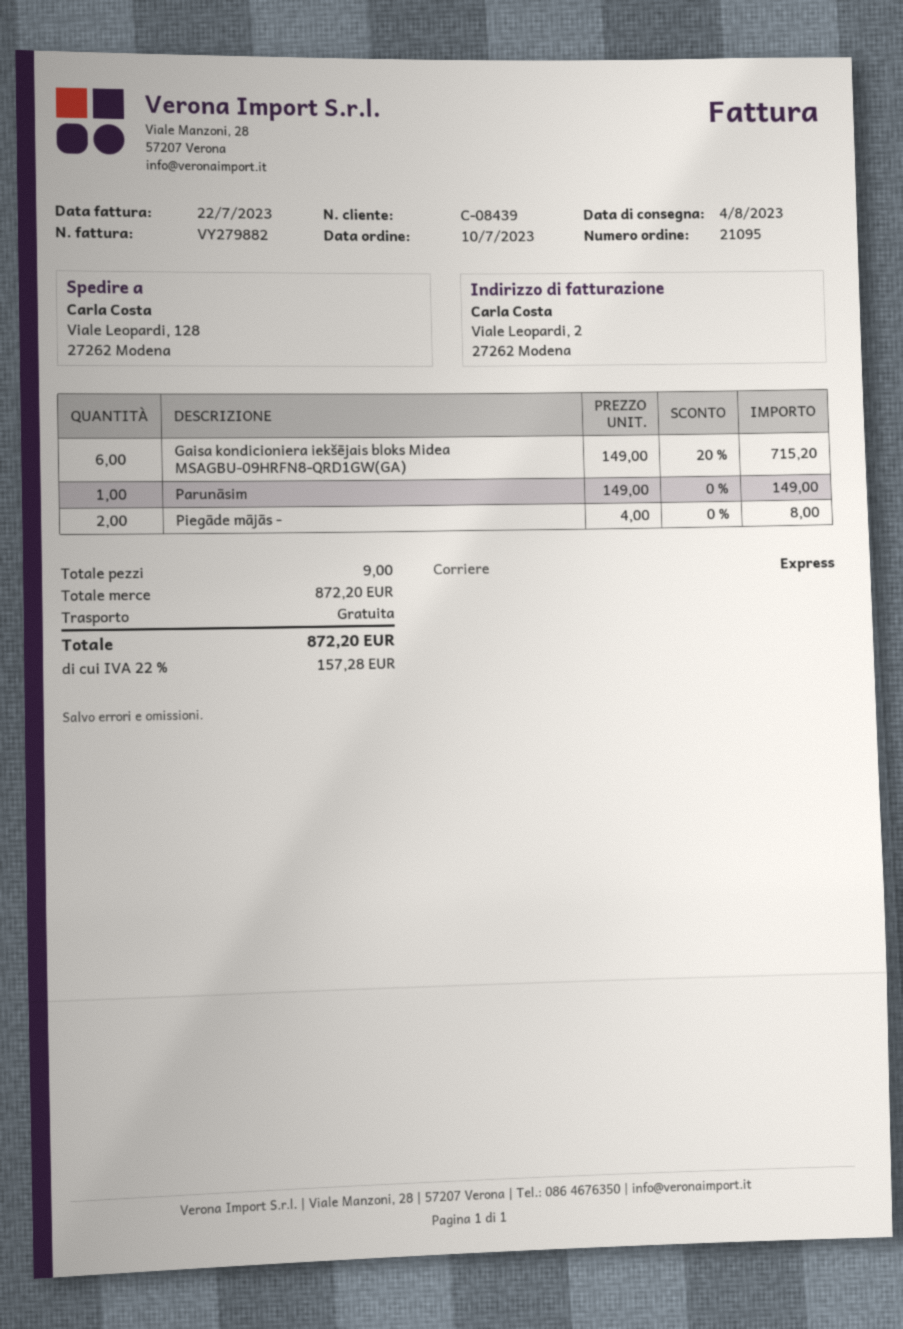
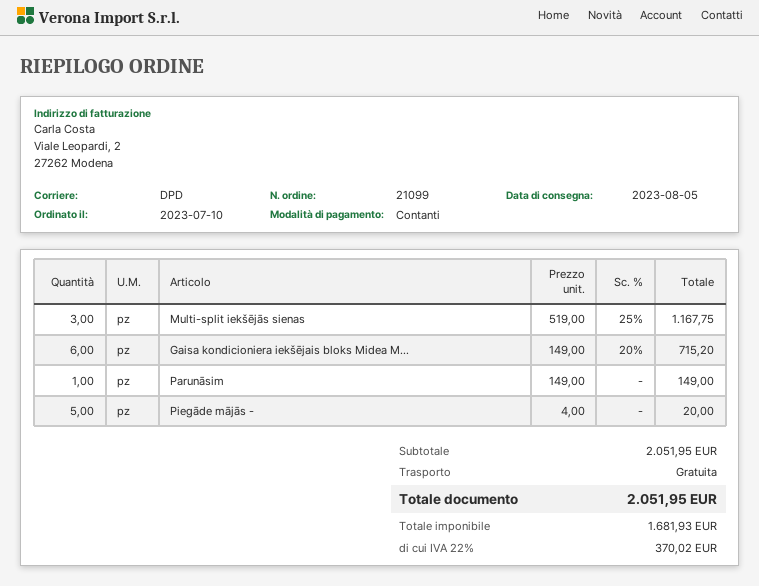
order number: 21095 -> 21099
delivery date: 2023-08-04 -> 2023-08-05
shipping method: express -> DPD
Piegāde mājās -: 2 x 4.00 = 8.00 -> 5 x 4.00 = 20.00
Multi-split iekšējās sienas: none -> 3 x 519.00 - 25% = 1167.75
subtotal: 872.20 -> 2051.95
tax: 22% = 157.28 -> 22% = 370.02
total: 872.20 -> 2051.95

